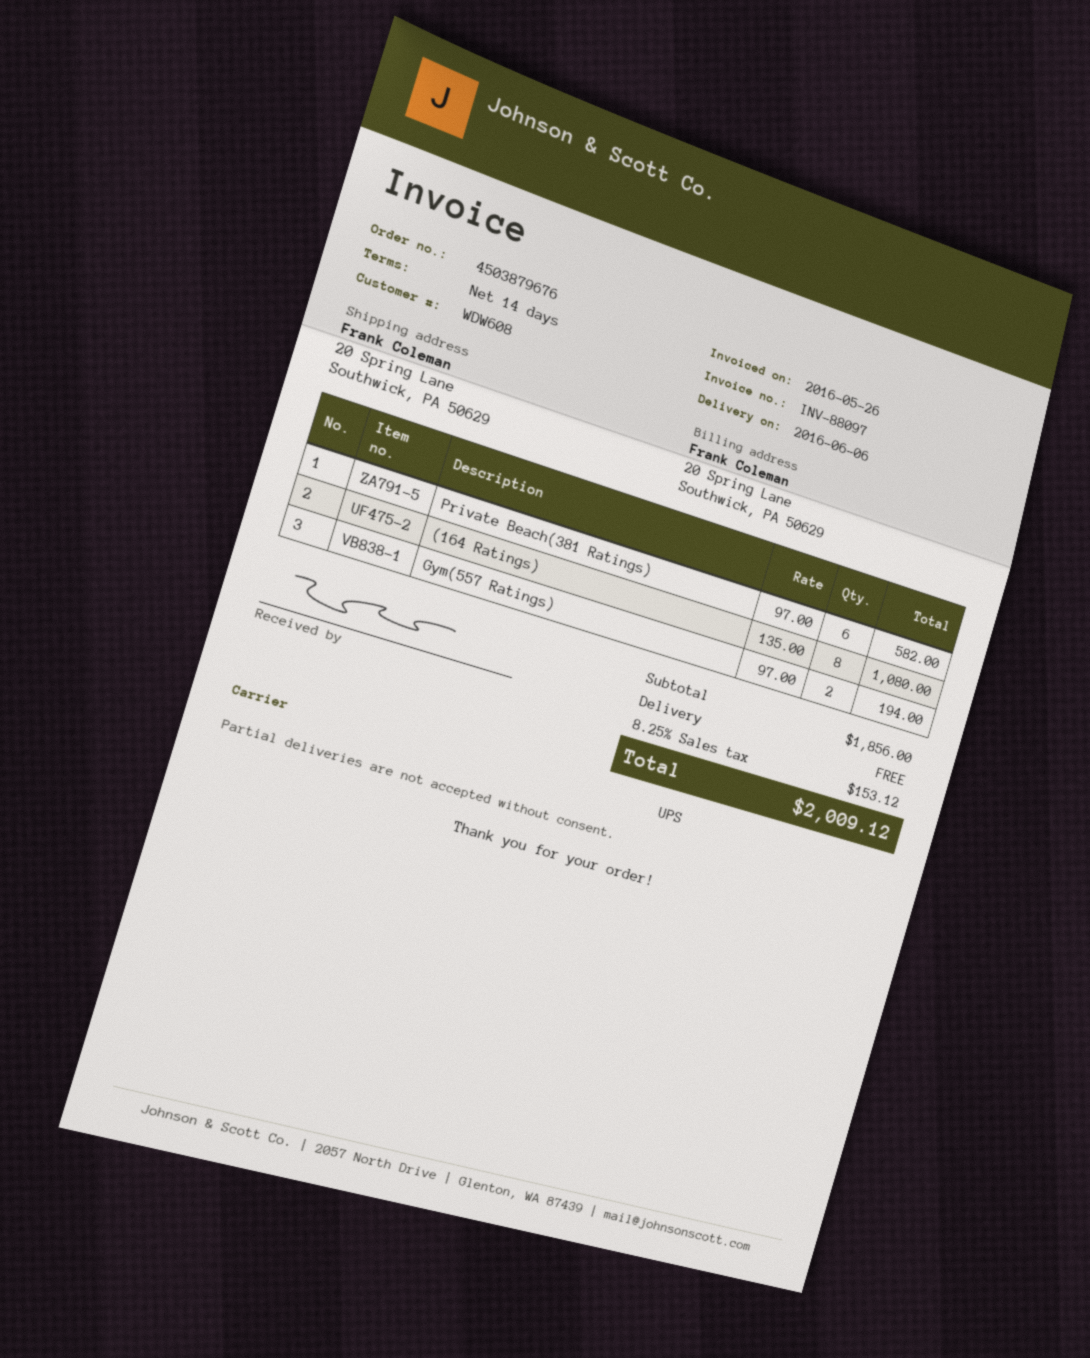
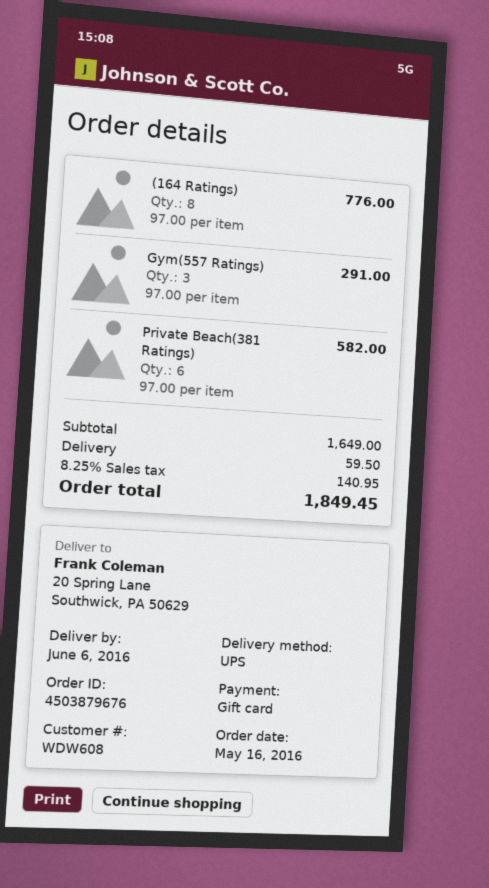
(164 Ratings): 8 x 135.00 = 1080.00 -> 8 x 97.00 = 776.00
Gym(557 Ratings): 2 x 97.00 = 194.00 -> 3 x 97.00 = 291.00
subtotal: 1856.00 -> 1649.00
shipping: 0.00 -> 59.50
tax: 8.25% = 153.12 -> 8.25% = 140.95
total: 2009.12 -> 1849.45

